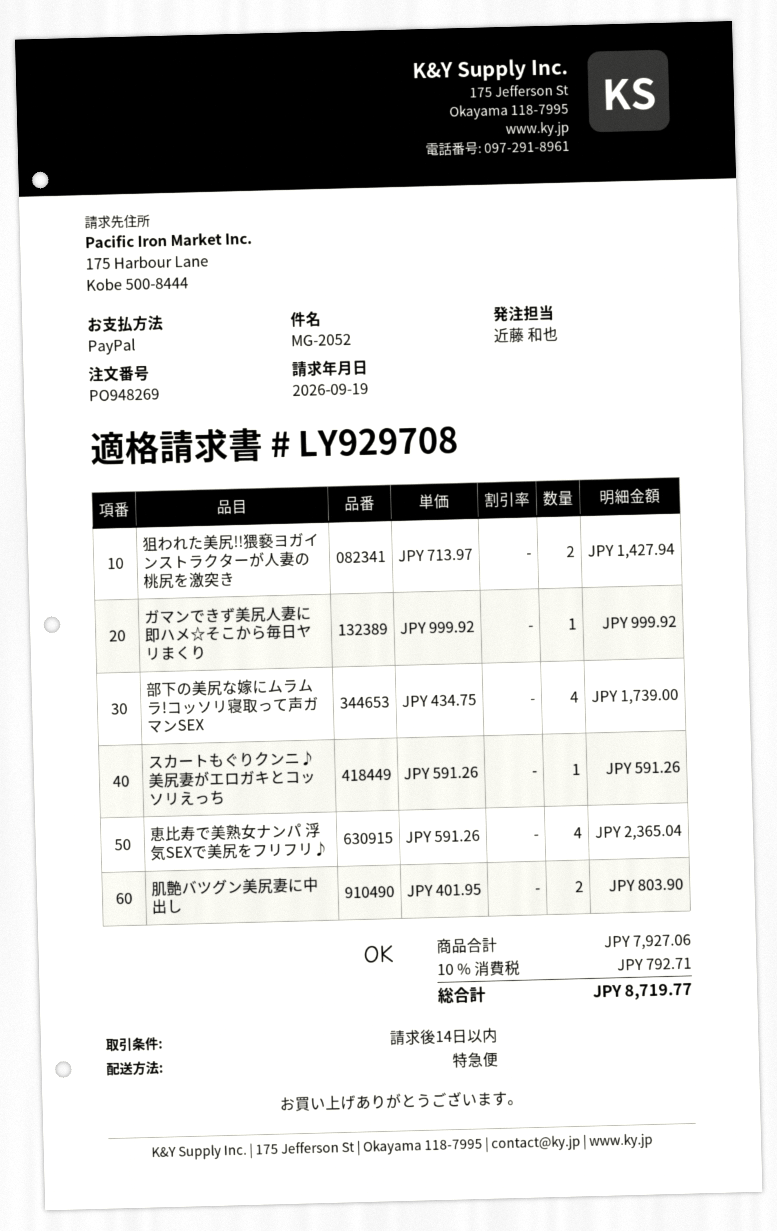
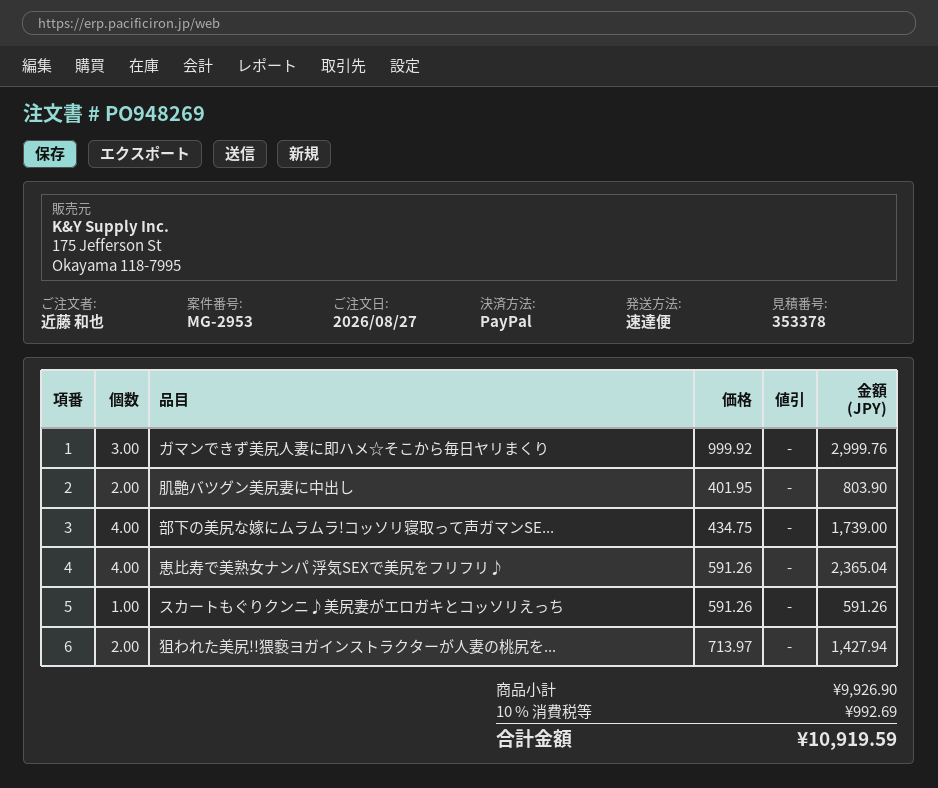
reference: MG-2052 -> MG-2953
ガマンできず美尻人妻に即ハメ☆そこから毎日ヤリまくり: 1 x 999.92 = 999.92 -> 3 x 999.92 = 2999.76
subtotal: 7927.06 -> 9926.90
tax: 10% = 792.71 -> 10% = 992.69
total: 8719.77 -> 10919.59

